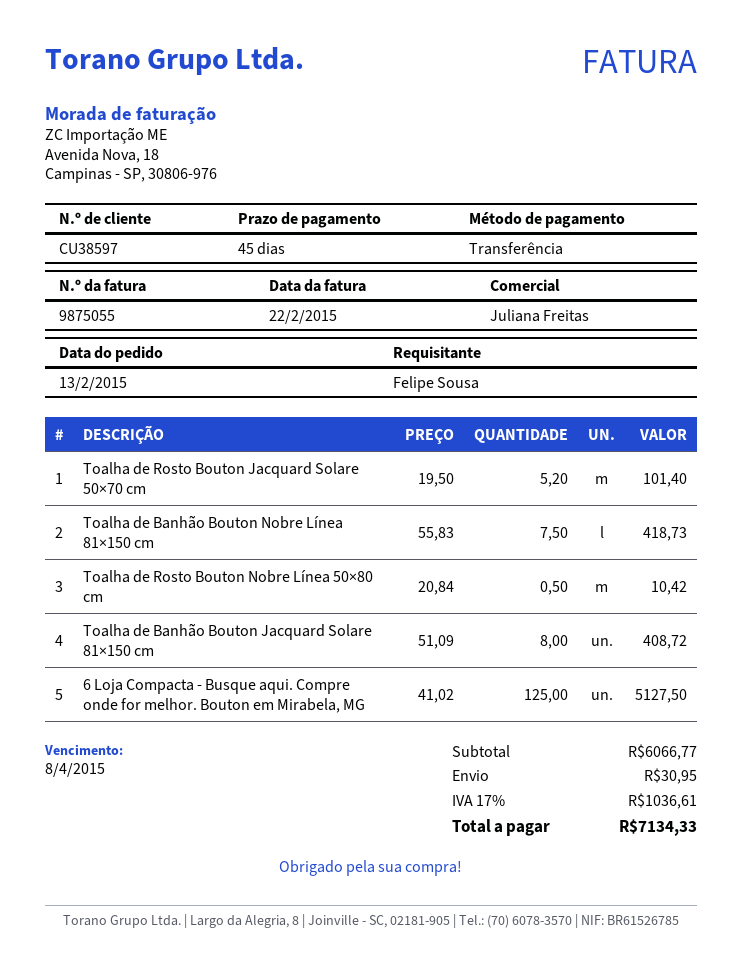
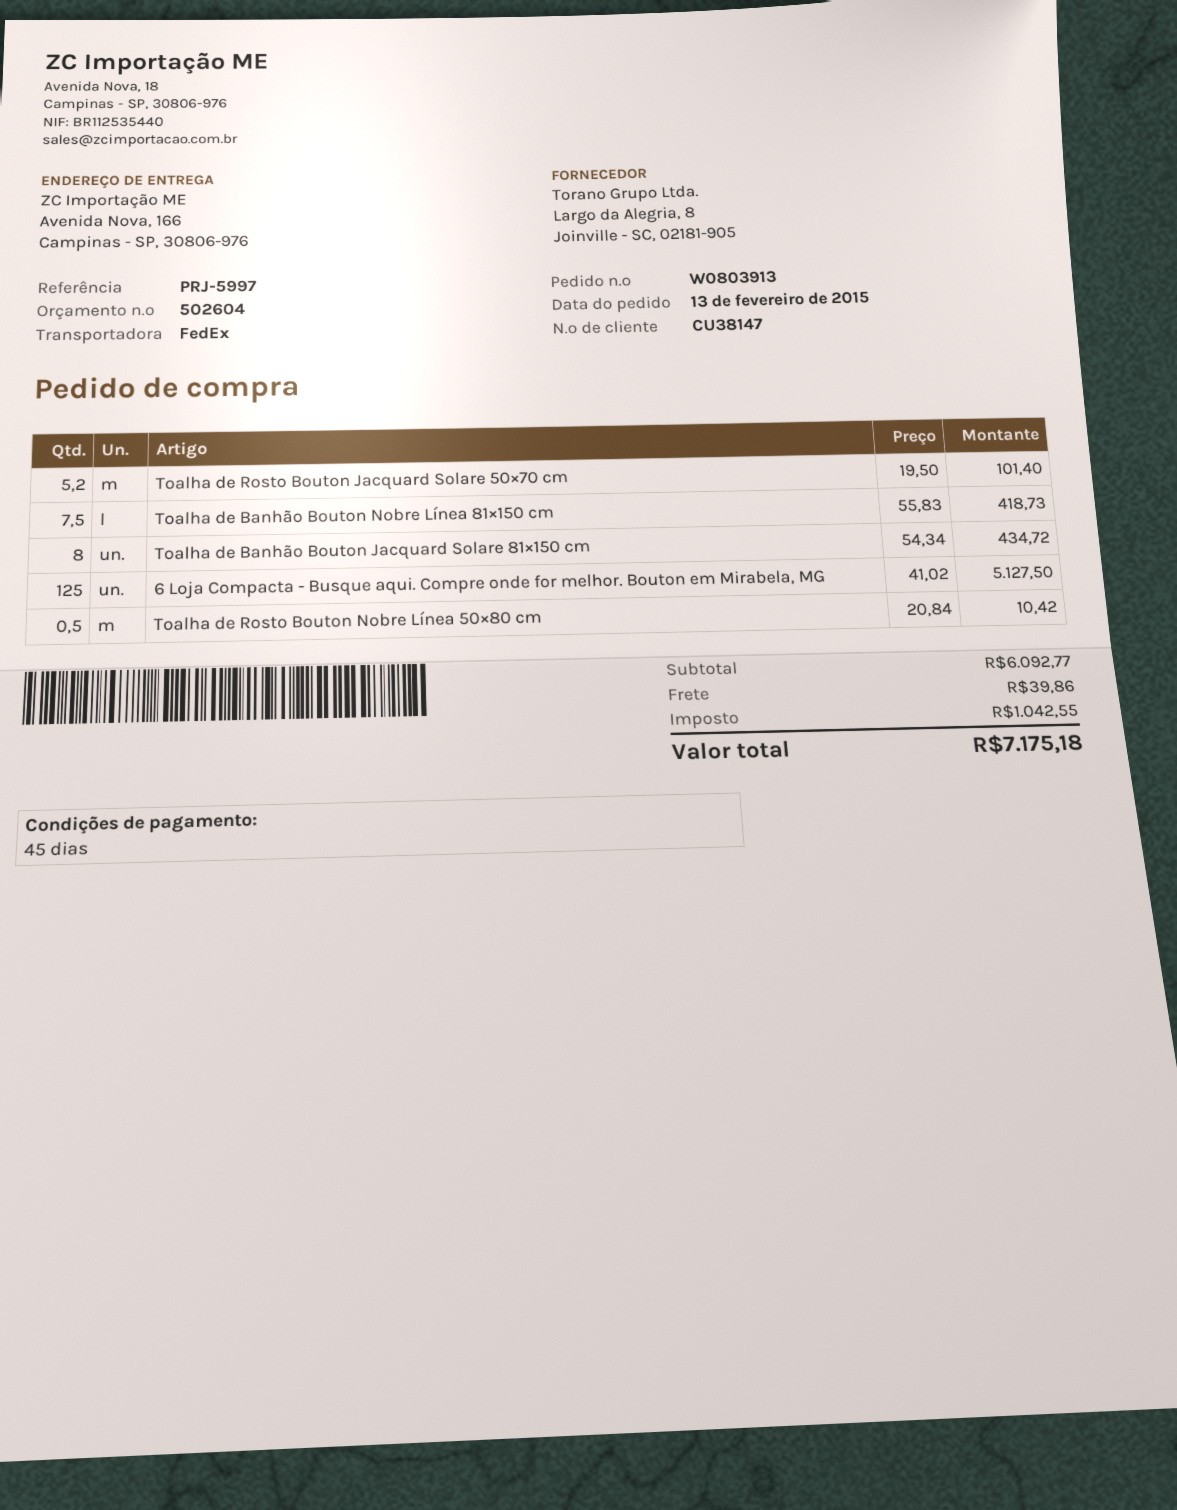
customer number: CU38597 -> CU38147
Toalha de Banhão Bouton Jacquard Solare 81×150 cm: 8 x 51.09 = 408.72 -> 8 x 54.34 = 434.72
subtotal: 6066.77 -> 6092.77
shipping: 30.95 -> 39.86
tax: 1036.61 -> 1042.55
total: 7134.33 -> 7175.18

